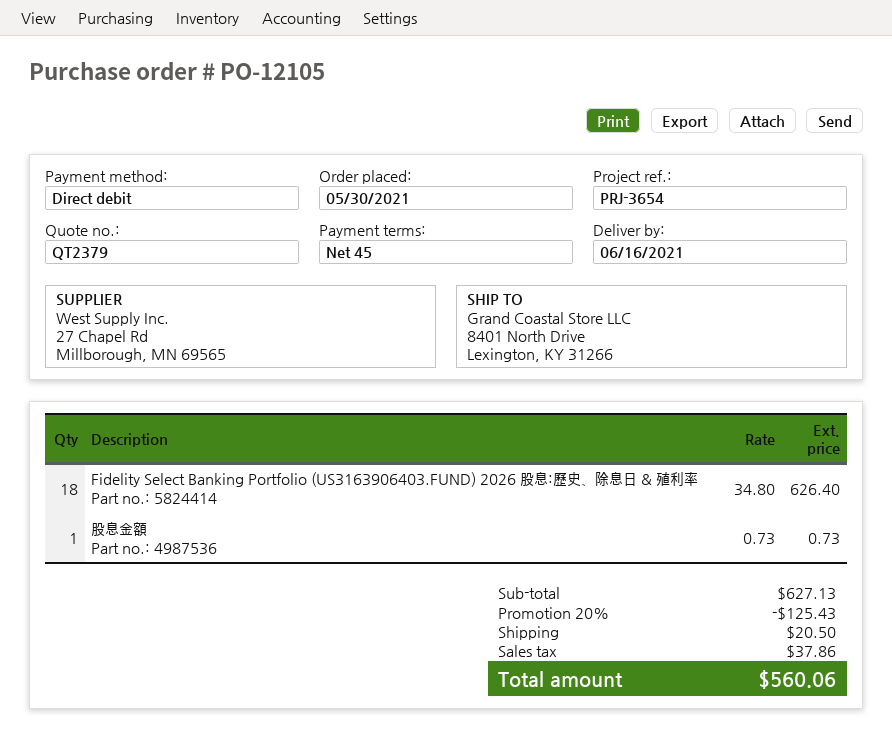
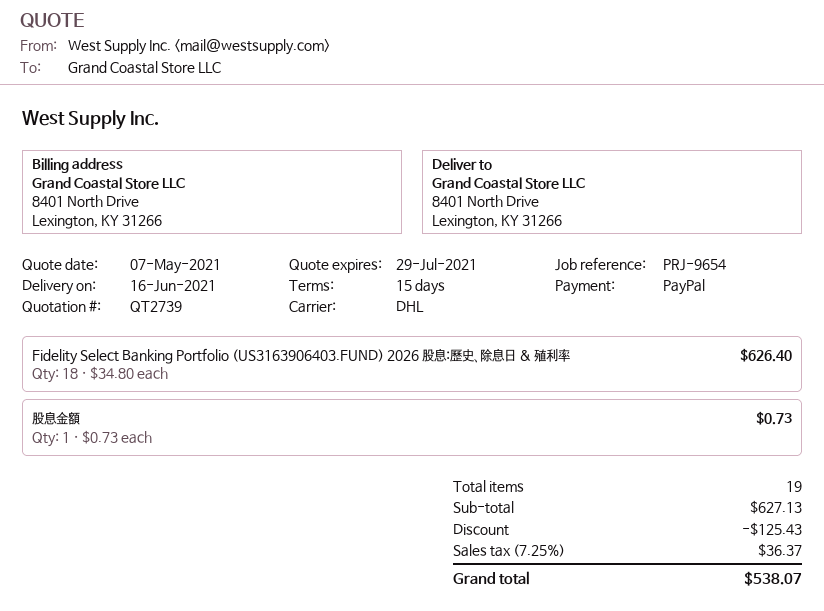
quote number: QT2379 -> QT2739
payment terms: 45 days -> 15 days
reference: PRJ-3654 -> PRJ-9654
payment method: direct debit -> PayPal
shipping: 20.50 -> none
tax: 37.86 -> 36.37
total: 560.06 -> 538.07

